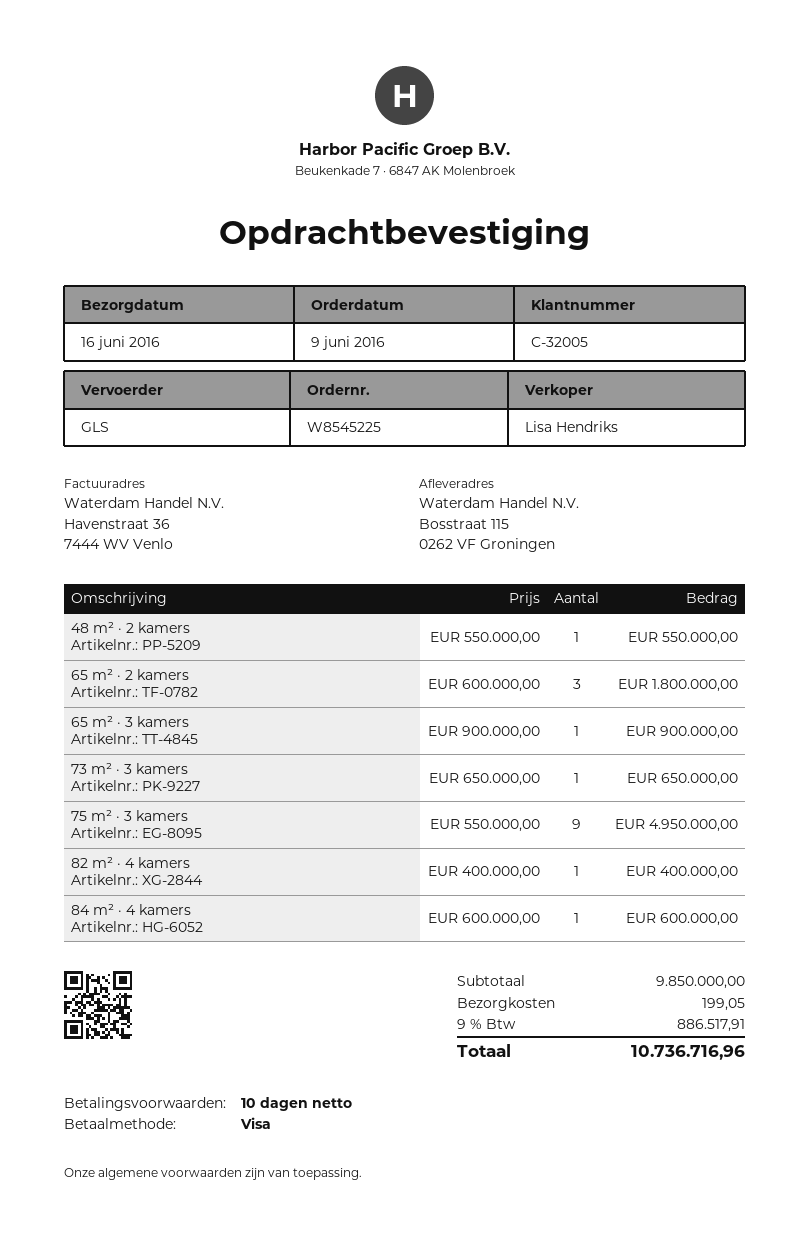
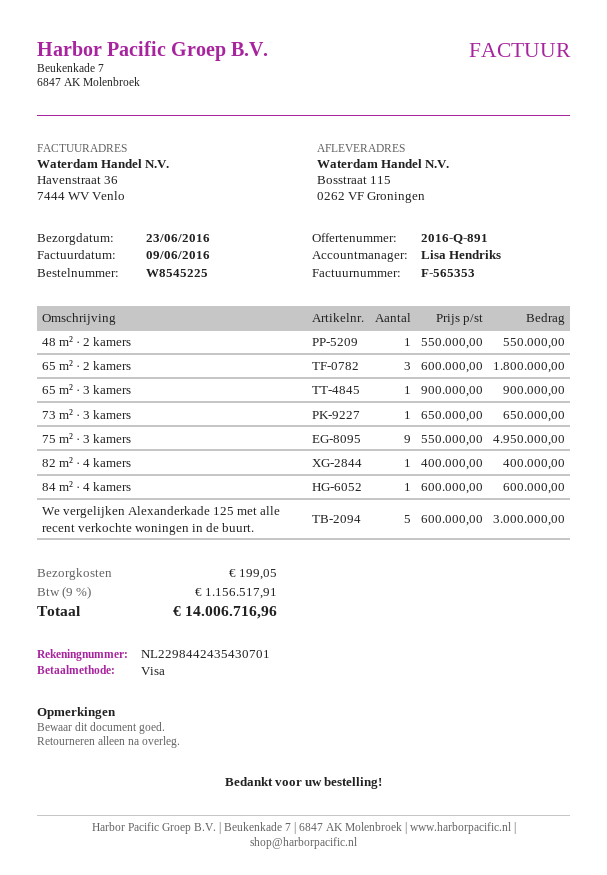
delivery date: 2016-06-16 -> 2016-06-23
We vergelijken Alexanderkade 125 met alle recent verkochte woningen in de buurt.: none -> 5 x 600000.00 = 3000000.00
tax: 9% = 886517.91 -> 9% = 1156517.91
total: 10736716.96 -> 14006716.96

